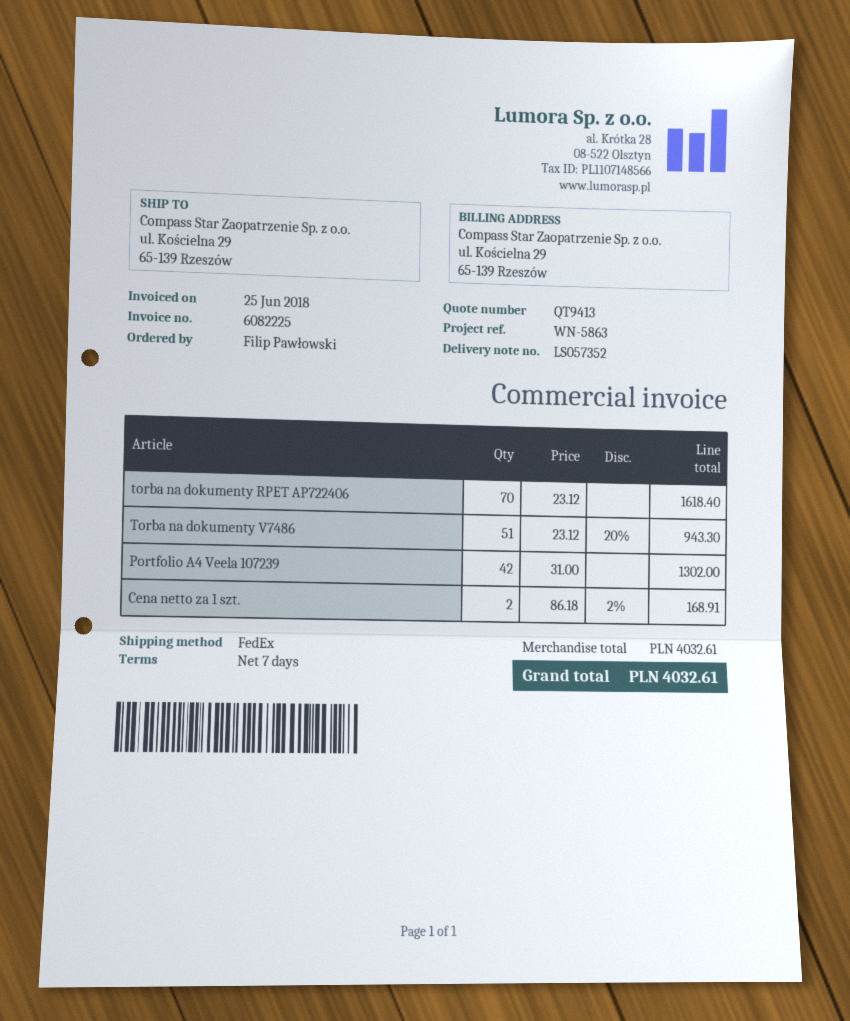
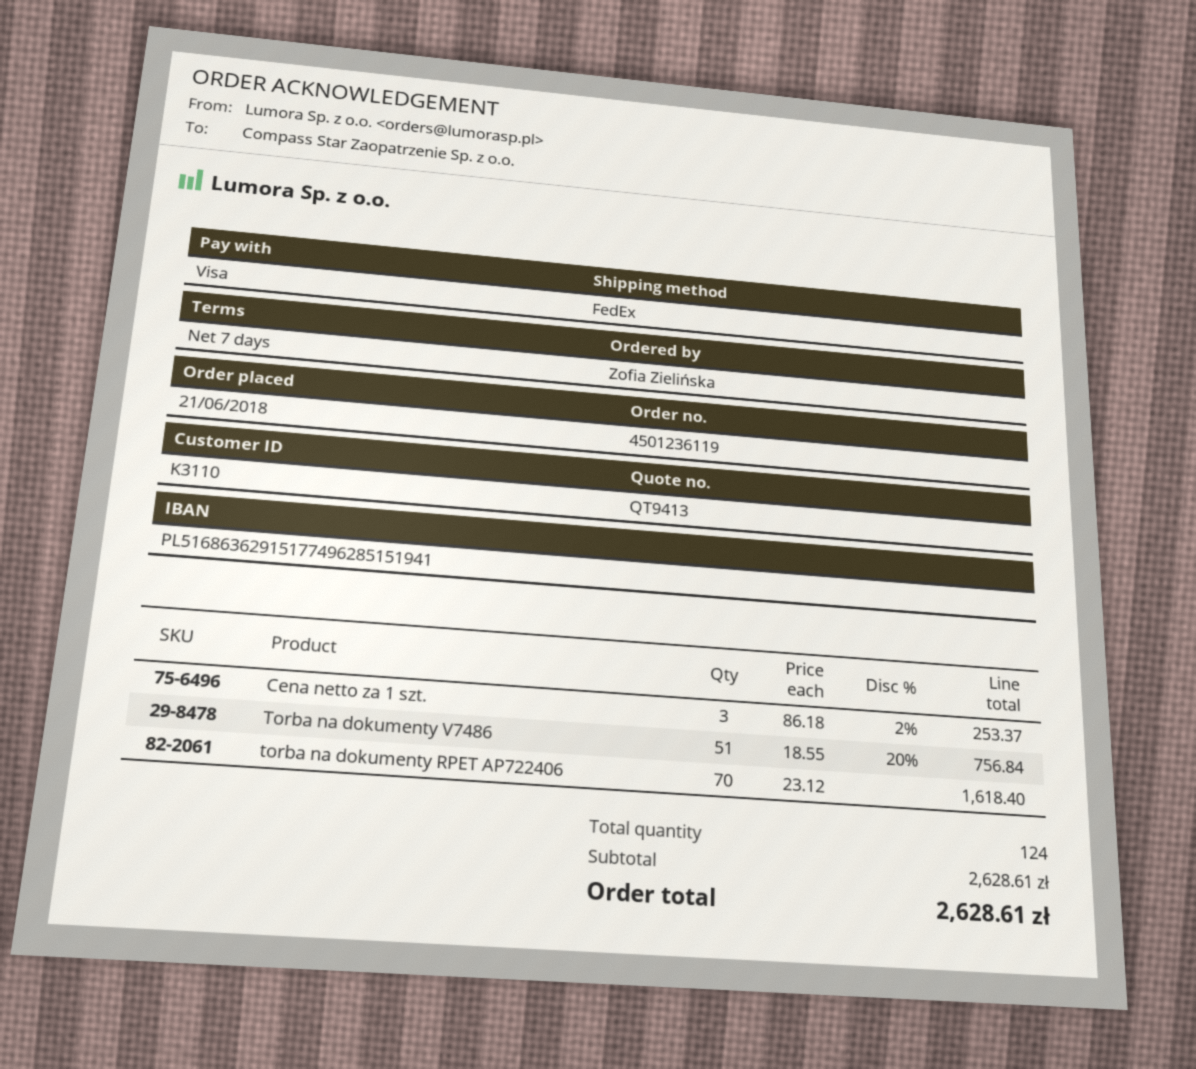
ordered by: Filip Pawłowski -> Zofia Zielińska
Torba na dokumenty V7486: 51 x 23.12 - 20% = 943.30 -> 51 x 18.55 - 20% = 756.84
Portfolio A4 Veela 107239: 42 x 31.00 = 1302.00 -> none
Cena netto za 1 szt.: 2 x 86.18 - 2% = 168.91 -> 3 x 86.18 - 2% = 253.37
subtotal: 4032.61 -> 2628.61
total: 4032.61 -> 2628.61

